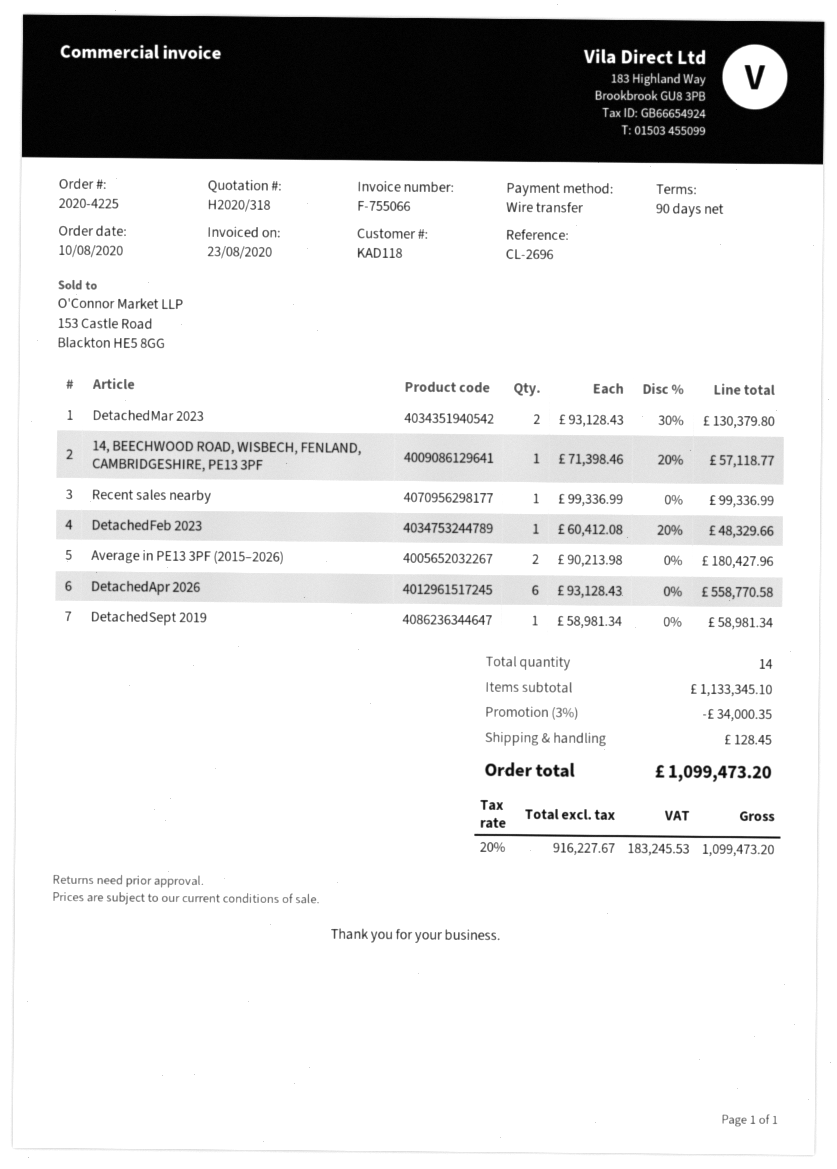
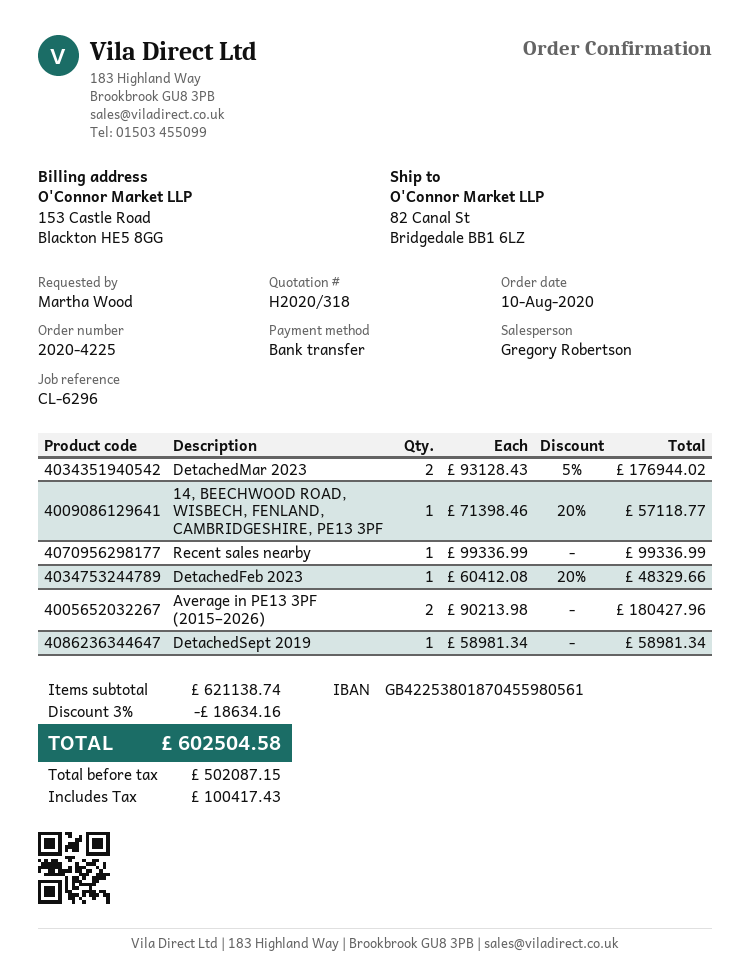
reference: CL-2696 -> CL-6296
DetachedMar 2023: 2 x 93128.43 - 30% = 130379.80 -> 2 x 93128.43 - 5% = 176944.02
DetachedApr 2026: 6 x 93128.43 = 558770.58 -> none
subtotal: 1133345.10 -> 621138.74
discount: 3% = 34000.35 -> 3% = 18634.16
shipping: 128.45 -> none
net: 916227.67 -> 502087.15
tax: 183245.53 -> 100417.43
total: 1099473.20 -> 602504.58

